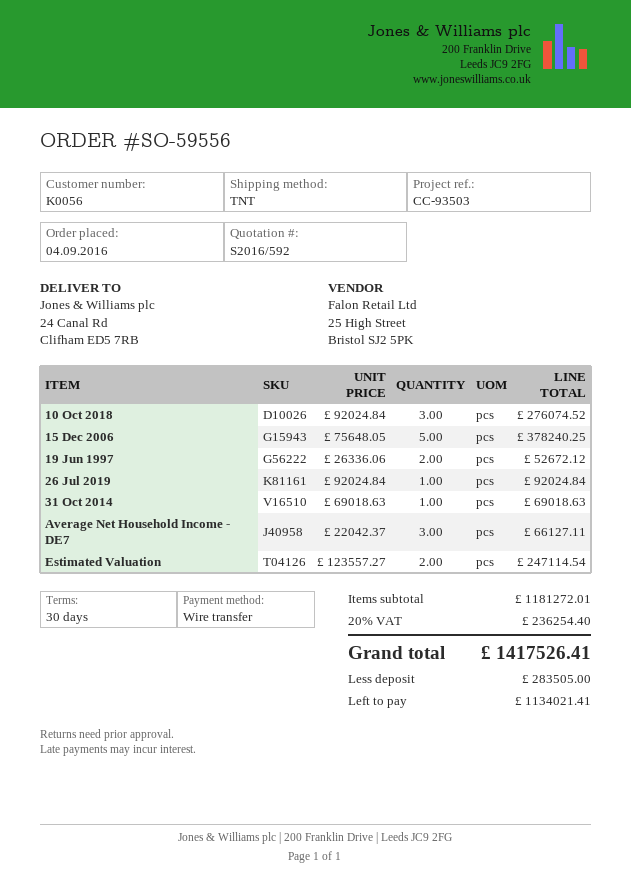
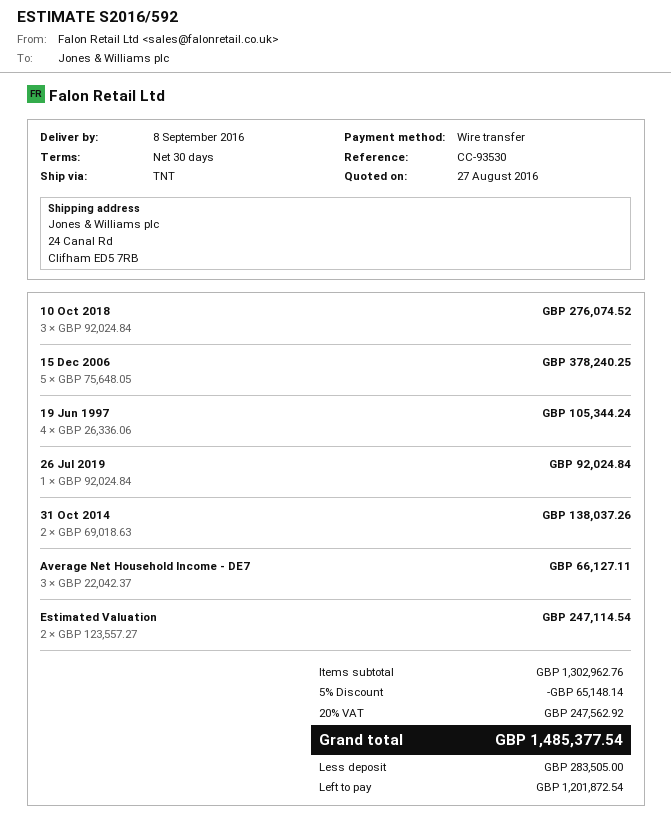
reference: CC-93503 -> CC-93530
19 Jun 1997: 2 x 26336.06 = 52672.12 -> 4 x 26336.06 = 105344.24
31 Oct 2014: 1 x 69018.63 = 69018.63 -> 2 x 69018.63 = 138037.26
subtotal: 1181272.01 -> 1302962.76
discount: none -> 5% = 65148.14
tax: 20% = 236254.40 -> 20% = 247562.92
total: 1417526.41 -> 1485377.54
balance: 1134021.41 -> 1201872.54

